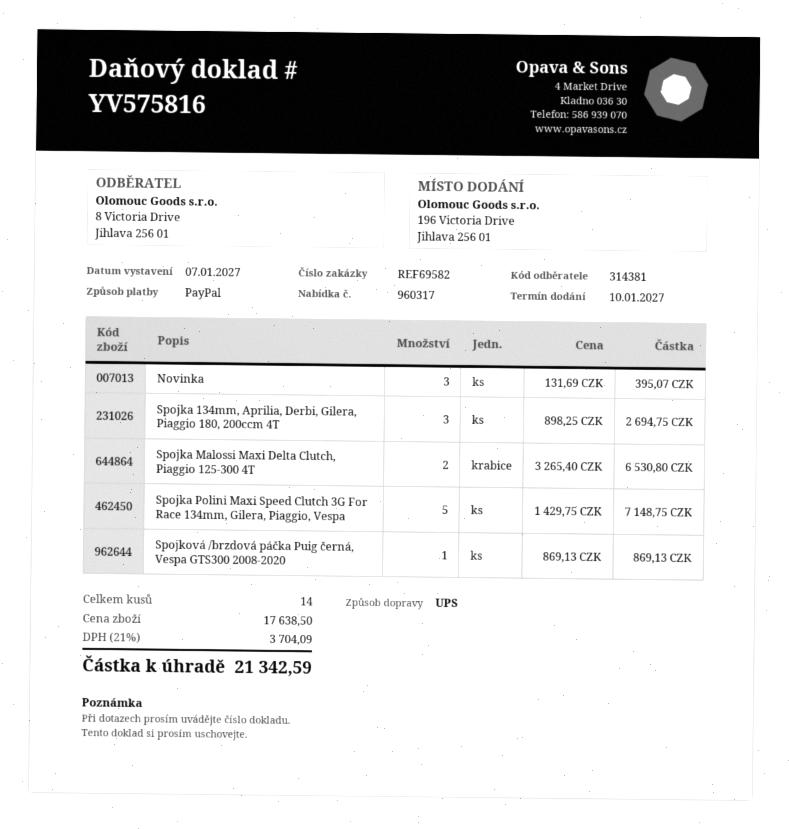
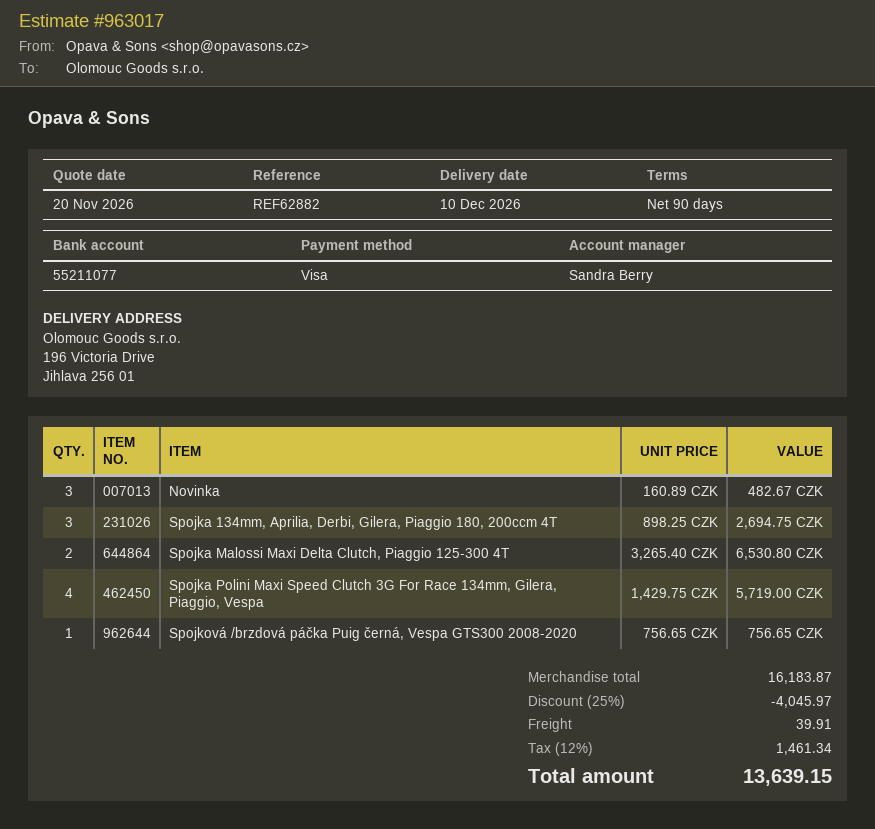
quote number: 960317 -> 963017
delivery date: 2027-01-10 -> 2026-12-10
reference: REF69582 -> REF62882
payment method: PayPal -> Visa
Novinka: 3 x 131.69 = 395.07 -> 3 x 160.89 = 482.67
Spojka Polini Maxi Speed Clutch 3G For Race 134mm, Gilera, Piaggio, Vespa: 5 x 1429.75 = 7148.75 -> 4 x 1429.75 = 5719.00
Spojková /brzdová páčka Puig černá, Vespa GTS300 2008-2020: 1 x 869.13 = 869.13 -> 1 x 756.65 = 756.65
subtotal: 17638.50 -> 16183.87
discount: none -> 25% = 4045.97
shipping: none -> 39.91
tax: 21% = 3704.09 -> 12% = 1461.34
total: 21342.59 -> 13639.15

